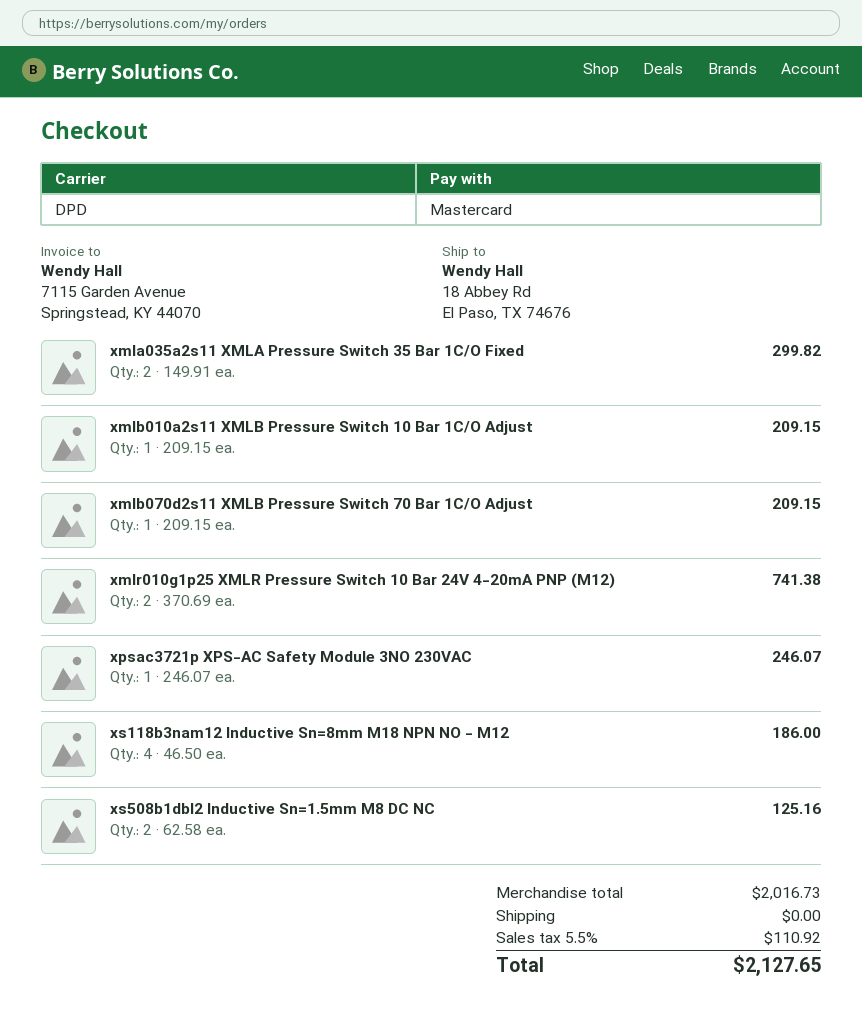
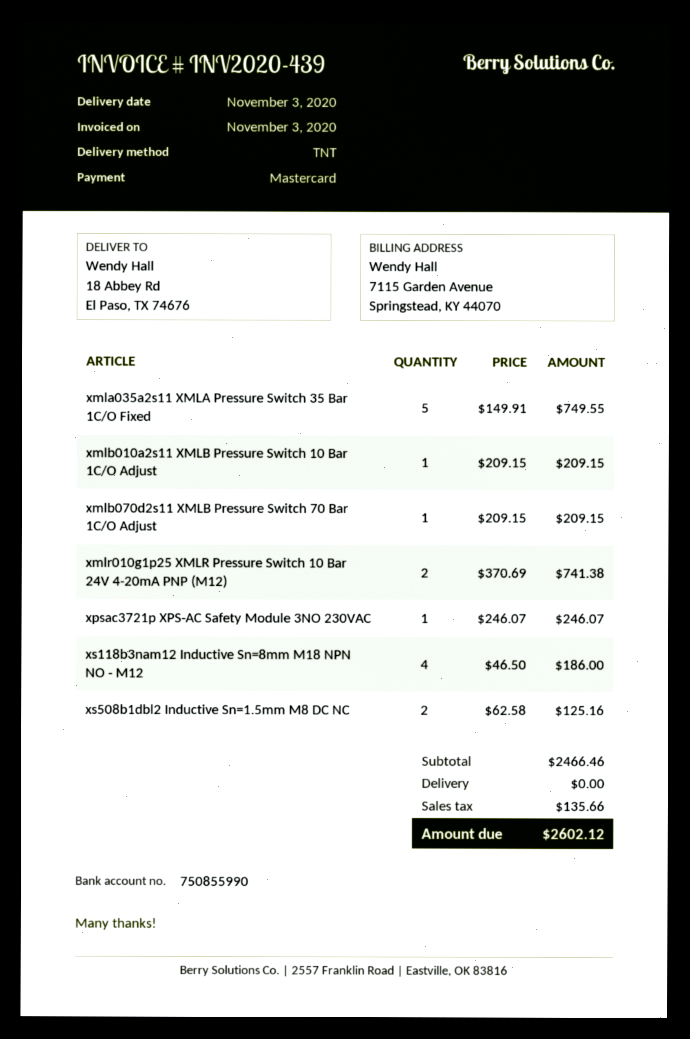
shipping method: DPD -> TNT
xmla035a2s11 XMLA Pressure Switch 35 Bar 1C/O Fixed: 2 x 149.91 = 299.82 -> 5 x 149.91 = 749.55
subtotal: 2016.73 -> 2466.46
tax: 110.92 -> 135.66
total: 2127.65 -> 2602.12

